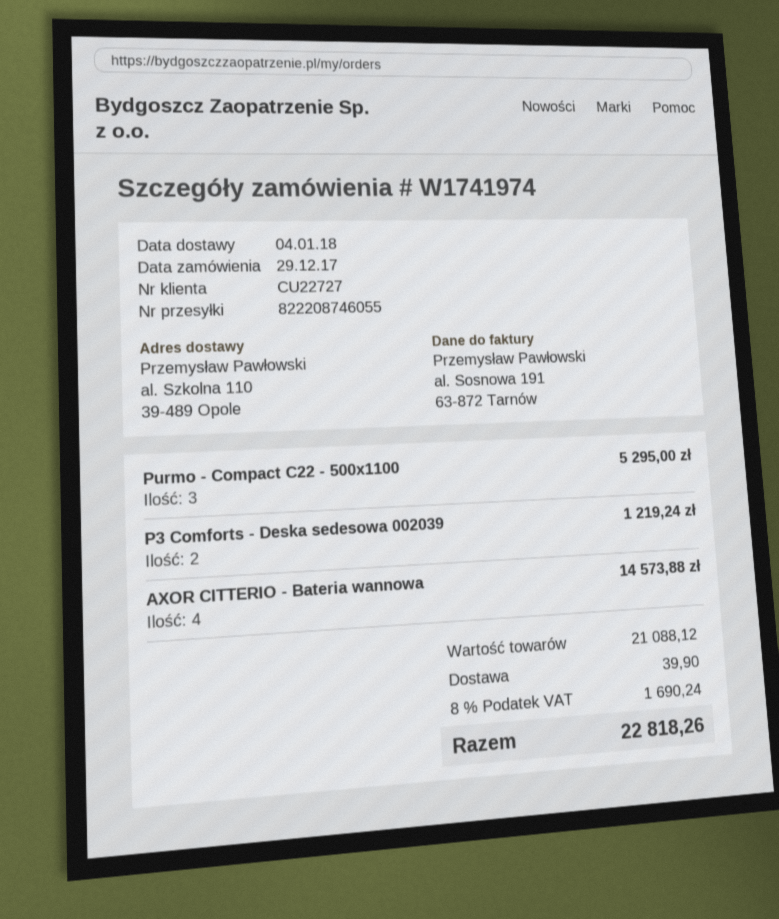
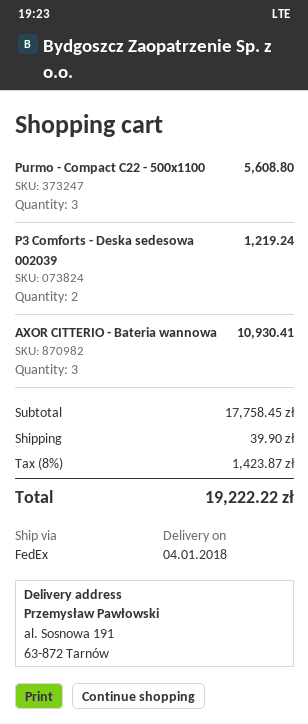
ship to: al. Szkolna 110, 39-489 Opole -> al. Sosnowa 191, 63-872 Tarnów
Purmo - Compact C22 - 500x1100: 3 for 5295.00 -> 3 for 5608.80
AXOR CITTERIO - Bateria wannowa: 4 for 14573.88 -> 3 for 10930.41
subtotal: 21088.12 -> 17758.45
tax: 8% = 1690.24 -> 8% = 1423.87
total: 22818.26 -> 19222.22

